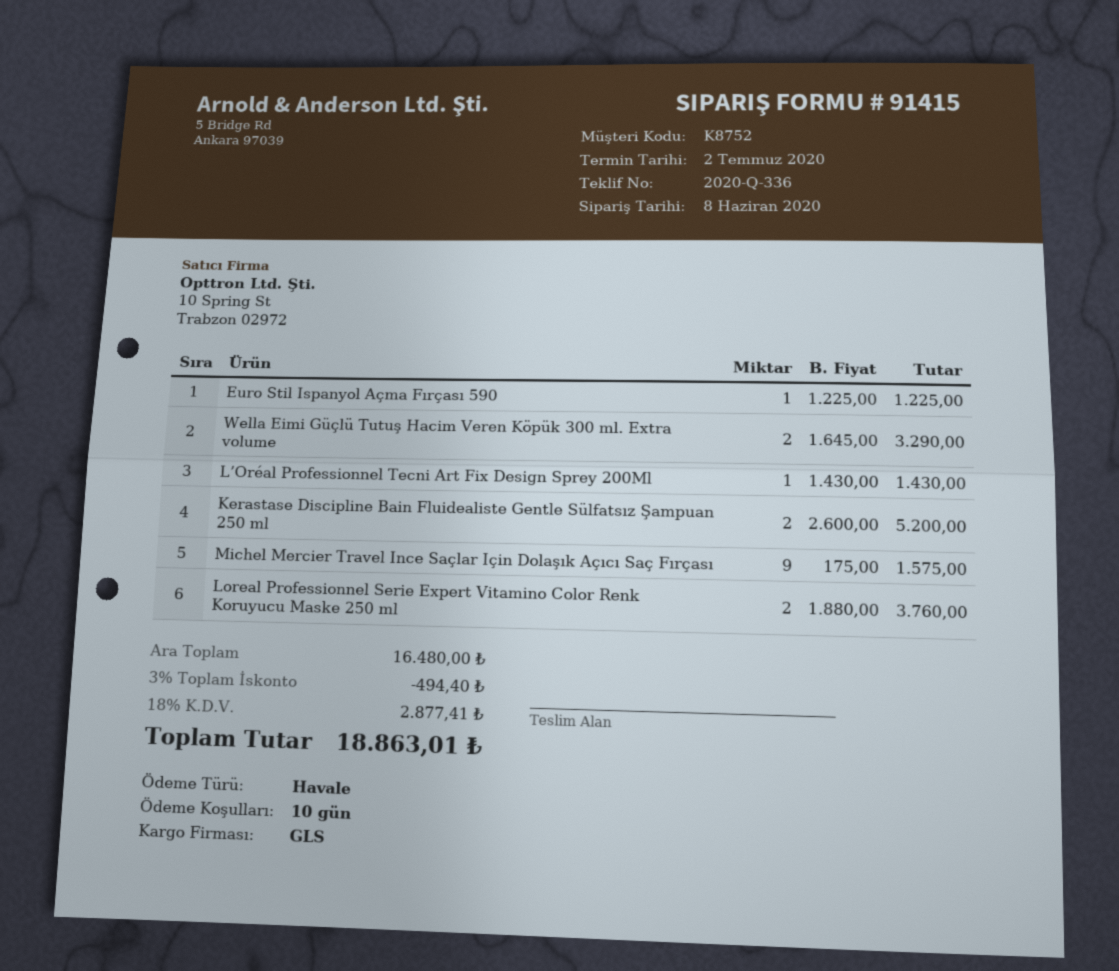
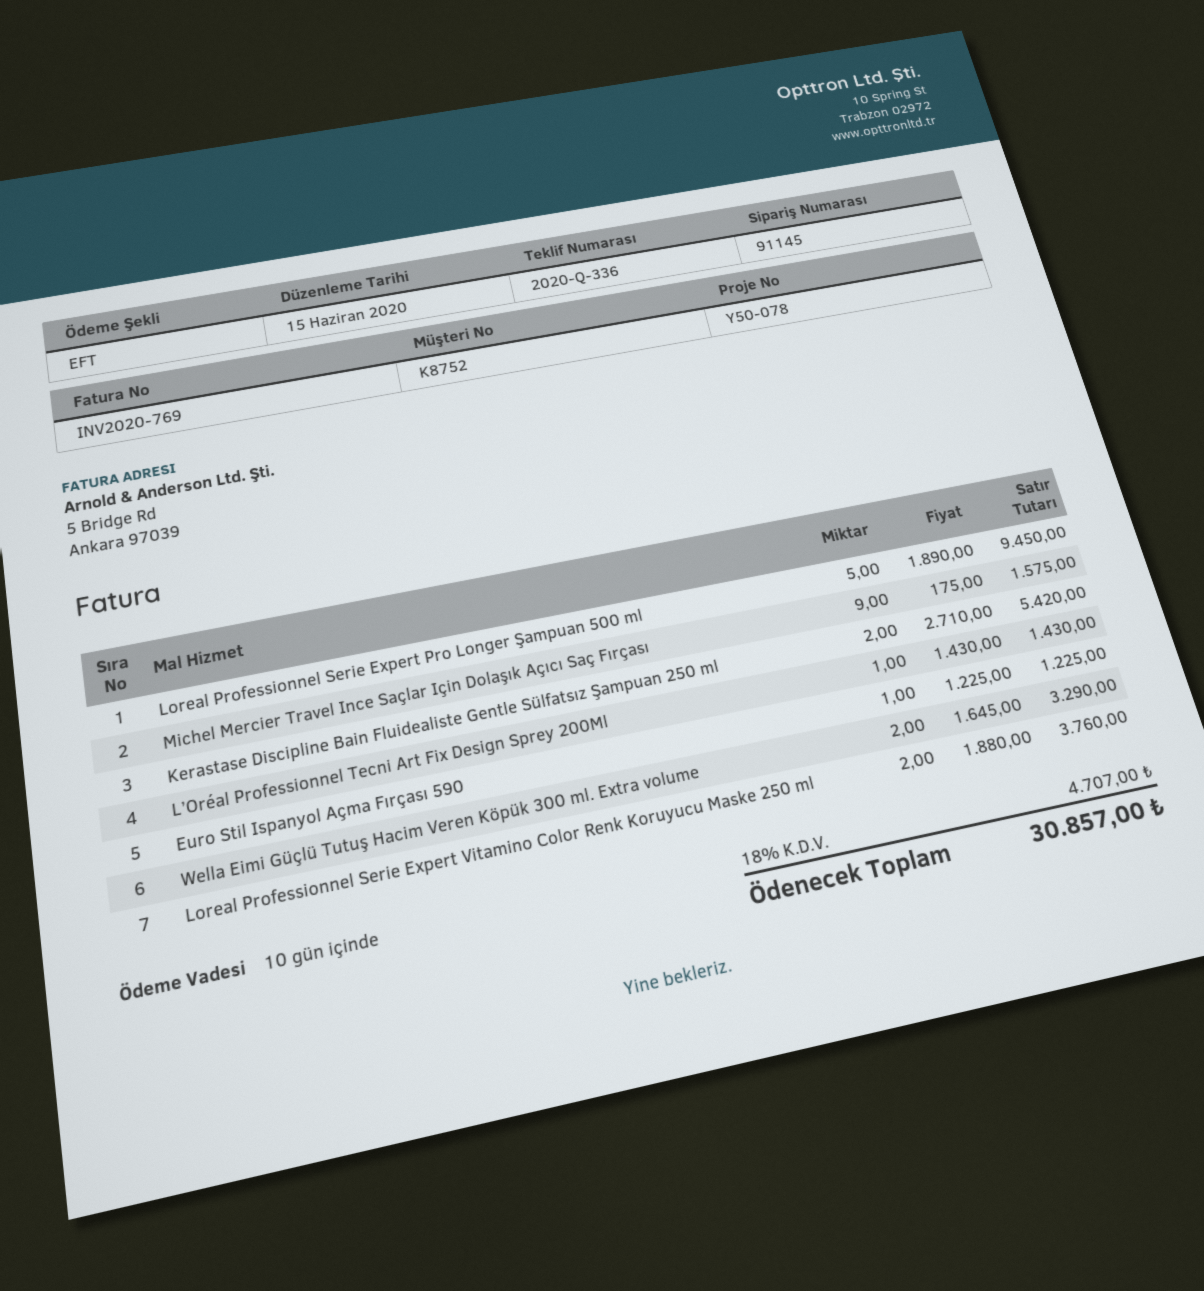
order number: 91415 -> 91145
Kerastase Discipline Bain Fluidealiste Gentle Sülfatsız Şampuan 250 ml: 2 x 2600.00 = 5200.00 -> 2 x 2710.00 = 5420.00
Loreal Professionnel Serie Expert Pro Longer Şampuan 500 ml: none -> 5 x 1890.00 = 9450.00
discount: 3% = 494.40 -> none
tax: 18% = 2877.41 -> 18% = 4707.00
total: 18863.01 -> 30857.00

